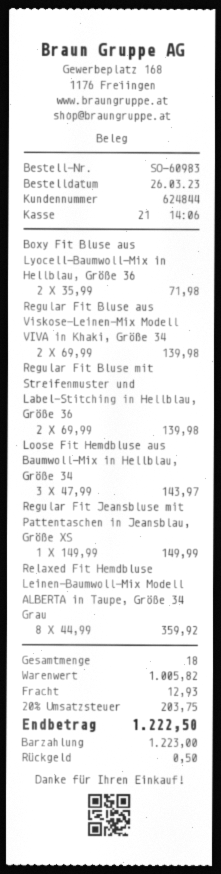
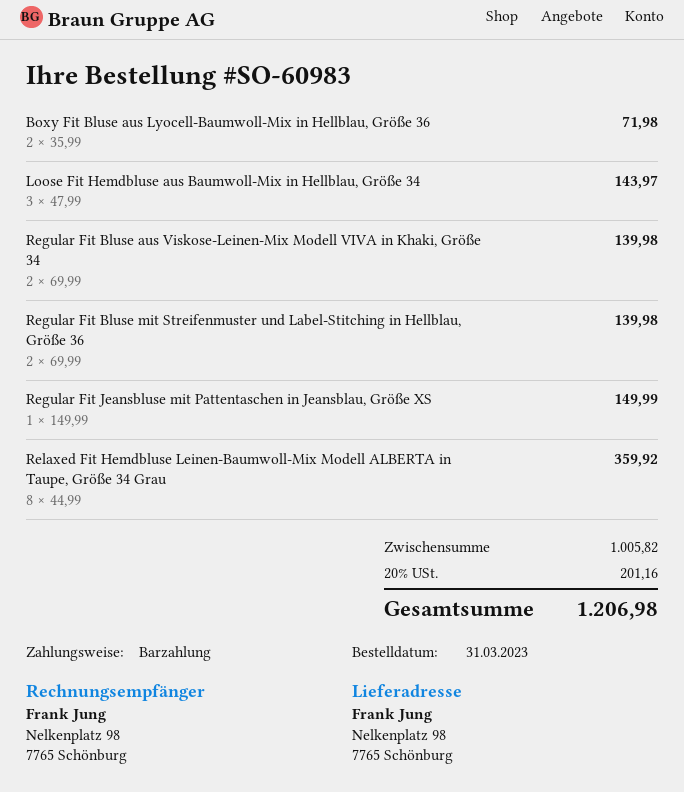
order date: 2023-03-26 -> 2023-03-31
shipping: 12.93 -> none
tax: 20% = 203.75 -> 20% = 201.16
total: 1222.50 -> 1206.98

